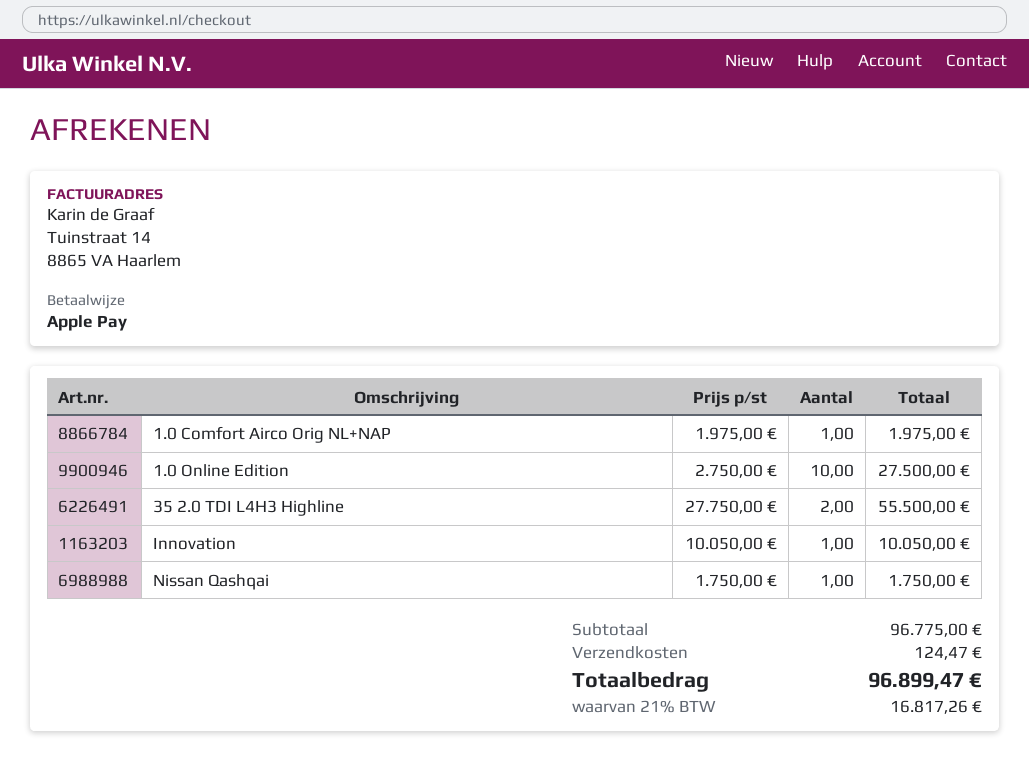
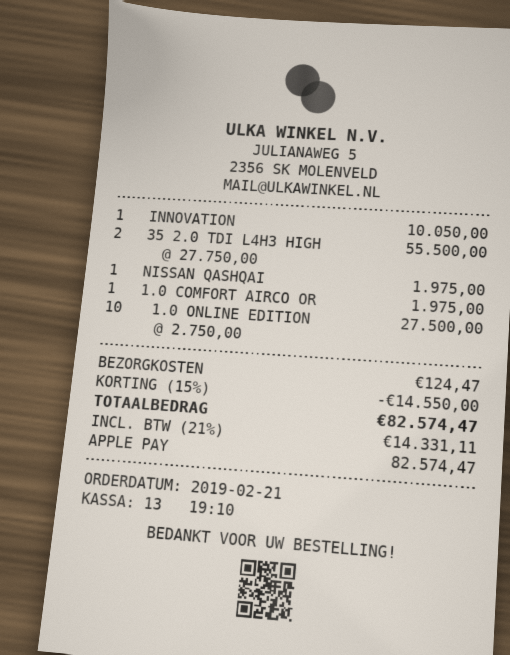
Nissan Qashqai: 1 x 1750.00 = 1750.00 -> 1 x 1975.00 = 1975.00
discount: none -> 15% = 14550.00
tax: 21% = 16817.26 -> 21% = 14331.11
total: 96899.47 -> 82574.47

